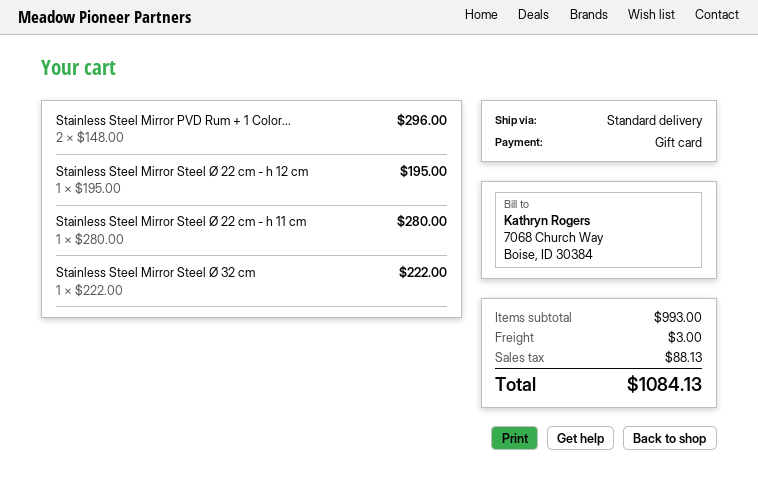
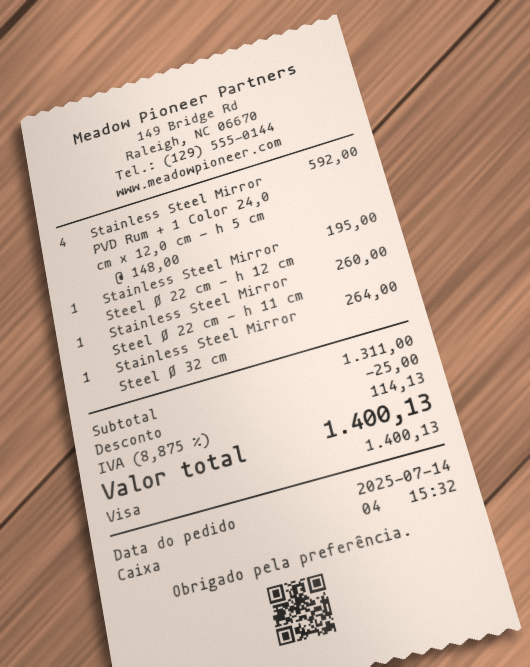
payment method: gift card -> Visa
Stainless Steel Mirror PVD Rum + 1 Color...: 2 x 148.00 = 296.00 -> 4 x 148.00 = 592.00
Stainless Steel Mirror Steel Ø 22 cm - h 11 cm: 1 x 280.00 = 280.00 -> 1 x 260.00 = 260.00
Stainless Steel Mirror Steel Ø 32 cm: 1 x 222.00 = 222.00 -> 1 x 264.00 = 264.00
subtotal: 993.00 -> 1311.00
discount: none -> 25.00
shipping: 3.00 -> none
tax: 88.13 -> 114.13
total: 1084.13 -> 1400.13

